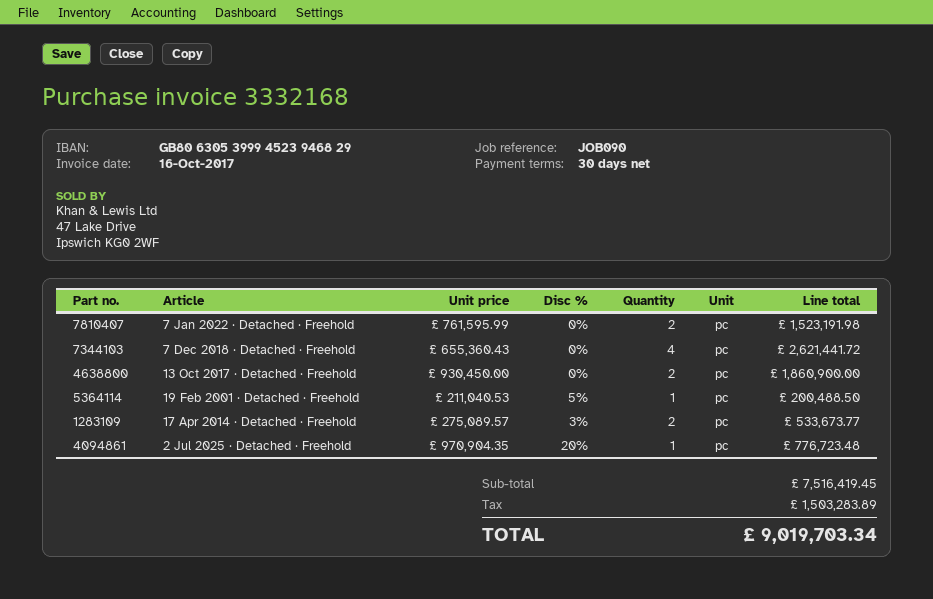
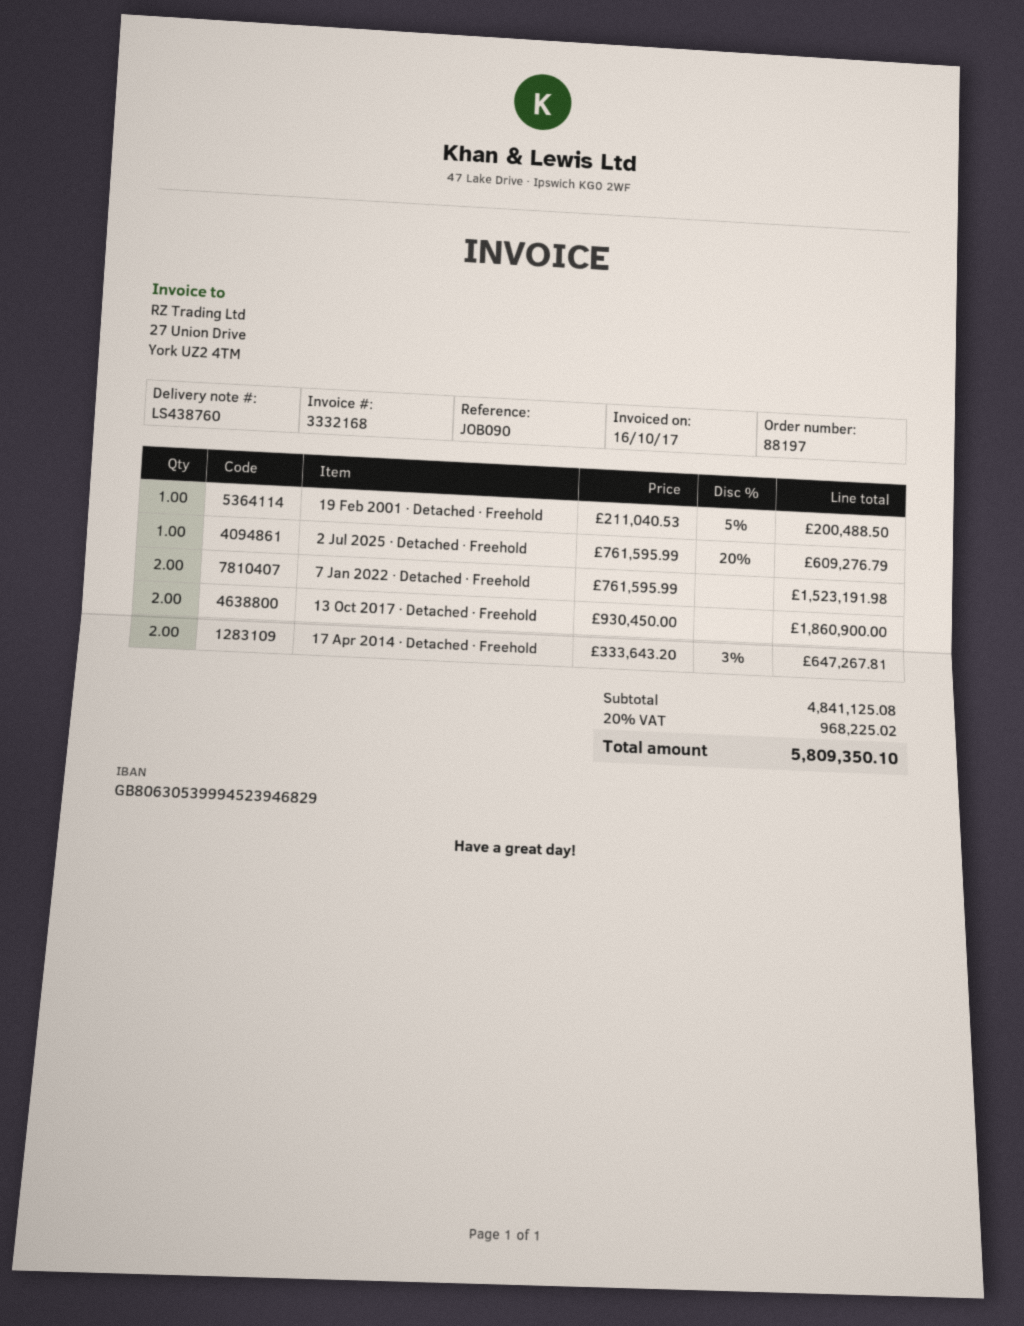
7 Dec 2018 · Detached · Freehold: 4 x 655360.43 = 2621441.72 -> none
17 Apr 2014 · Detached · Freehold: 2 x 275089.57 - 3% = 533673.77 -> 2 x 333643.20 - 3% = 647267.81
2 Jul 2025 · Detached · Freehold: 1 x 970904.35 - 20% = 776723.48 -> 1 x 761595.99 - 20% = 609276.79
subtotal: 7516419.45 -> 4841125.08
tax: 1503283.89 -> 968225.02
total: 9019703.34 -> 5809350.10

